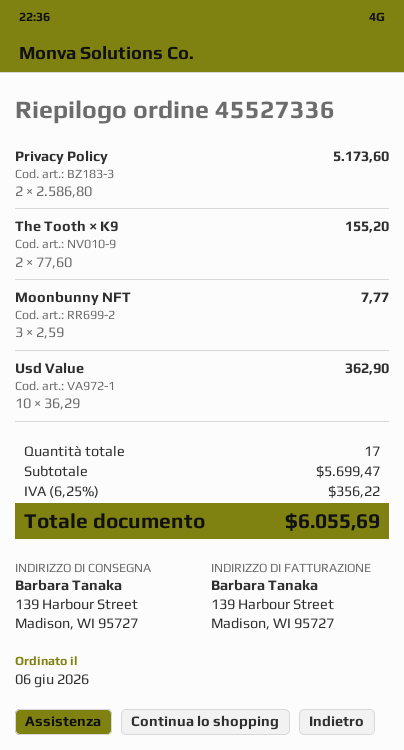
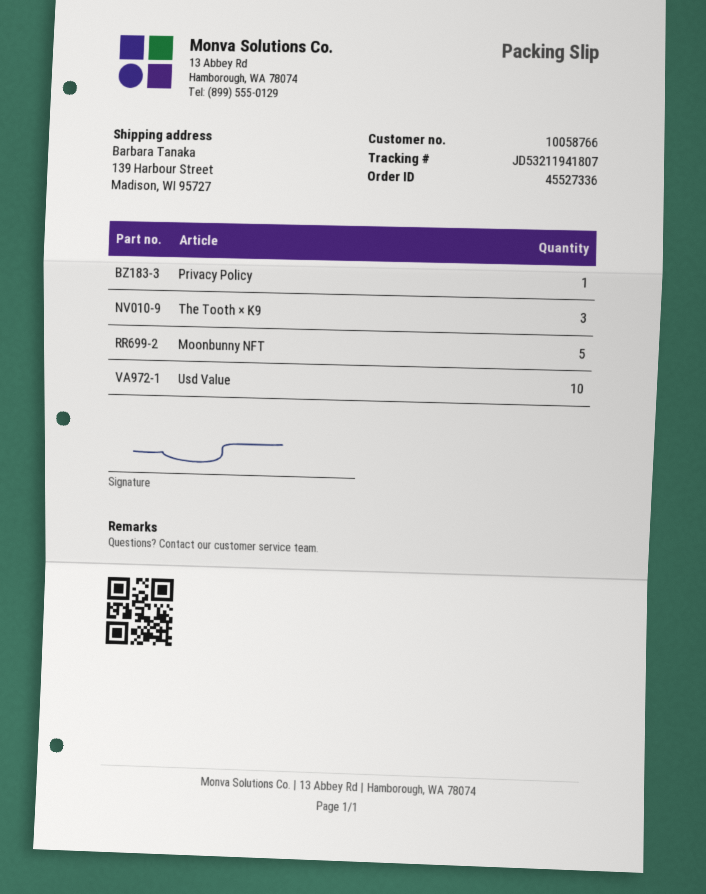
Privacy Policy: 2 -> 1
The Tooth × K9: 2 -> 3
Moonbunny NFT: 3 -> 5

